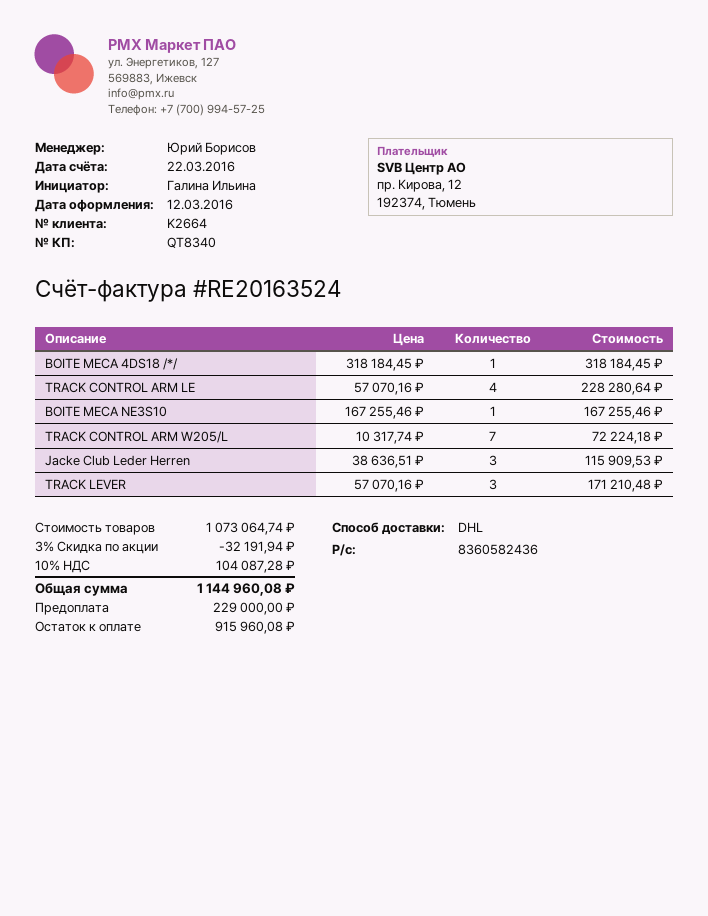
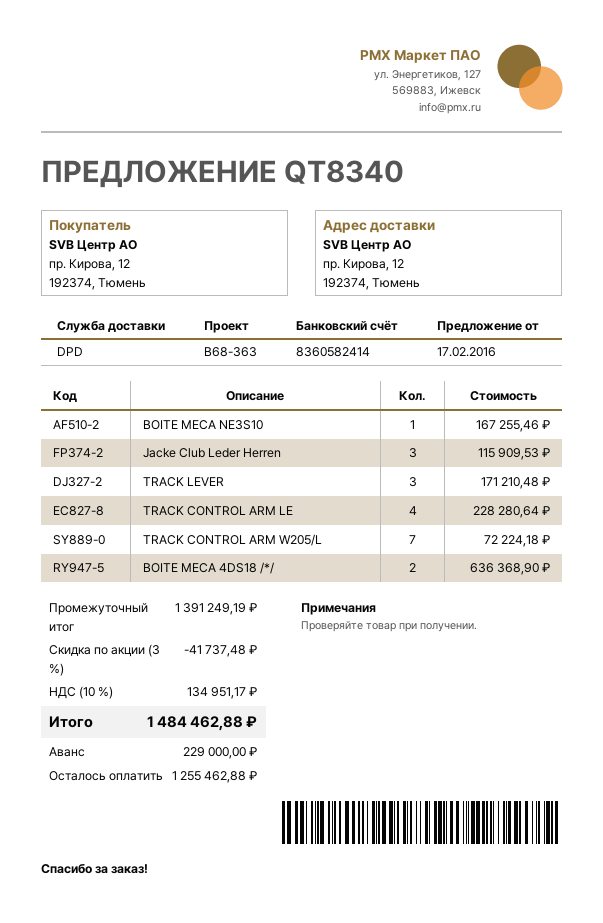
bank account: 8360582436 -> 8360582414
shipping method: DHL -> DPD
BOITE MECA 4DS18 /*/: 1 for 318184.45 -> 2 for 636368.90
subtotal: 1073064.74 -> 1391249.19
discount: 3% = 32191.94 -> 3% = 41737.48
tax: 10% = 104087.28 -> 10% = 134951.17
total: 1144960.08 -> 1484462.88
balance: 915960.08 -> 1255462.88

